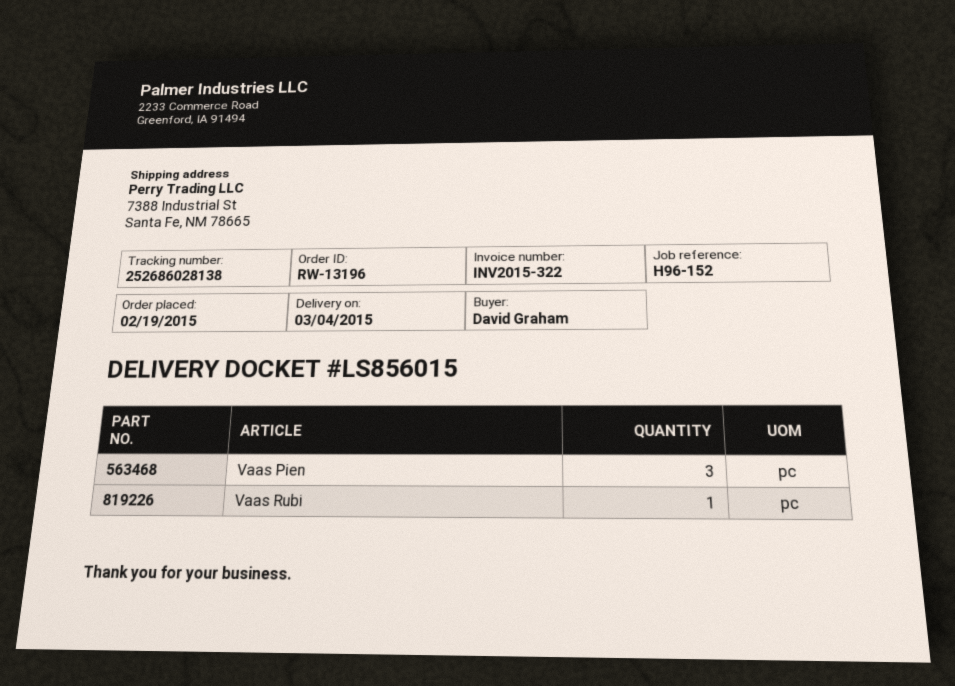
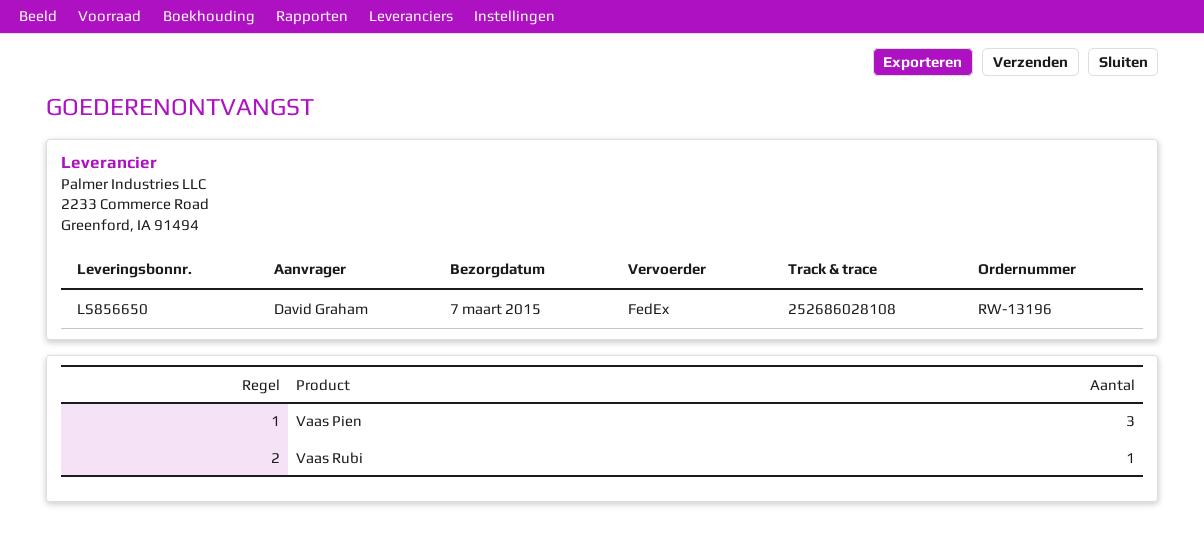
delivery note number: LS856015 -> LS856650
delivery date: 2015-03-04 -> 2015-03-07
tracking number: 252686028138 -> 252686028108

